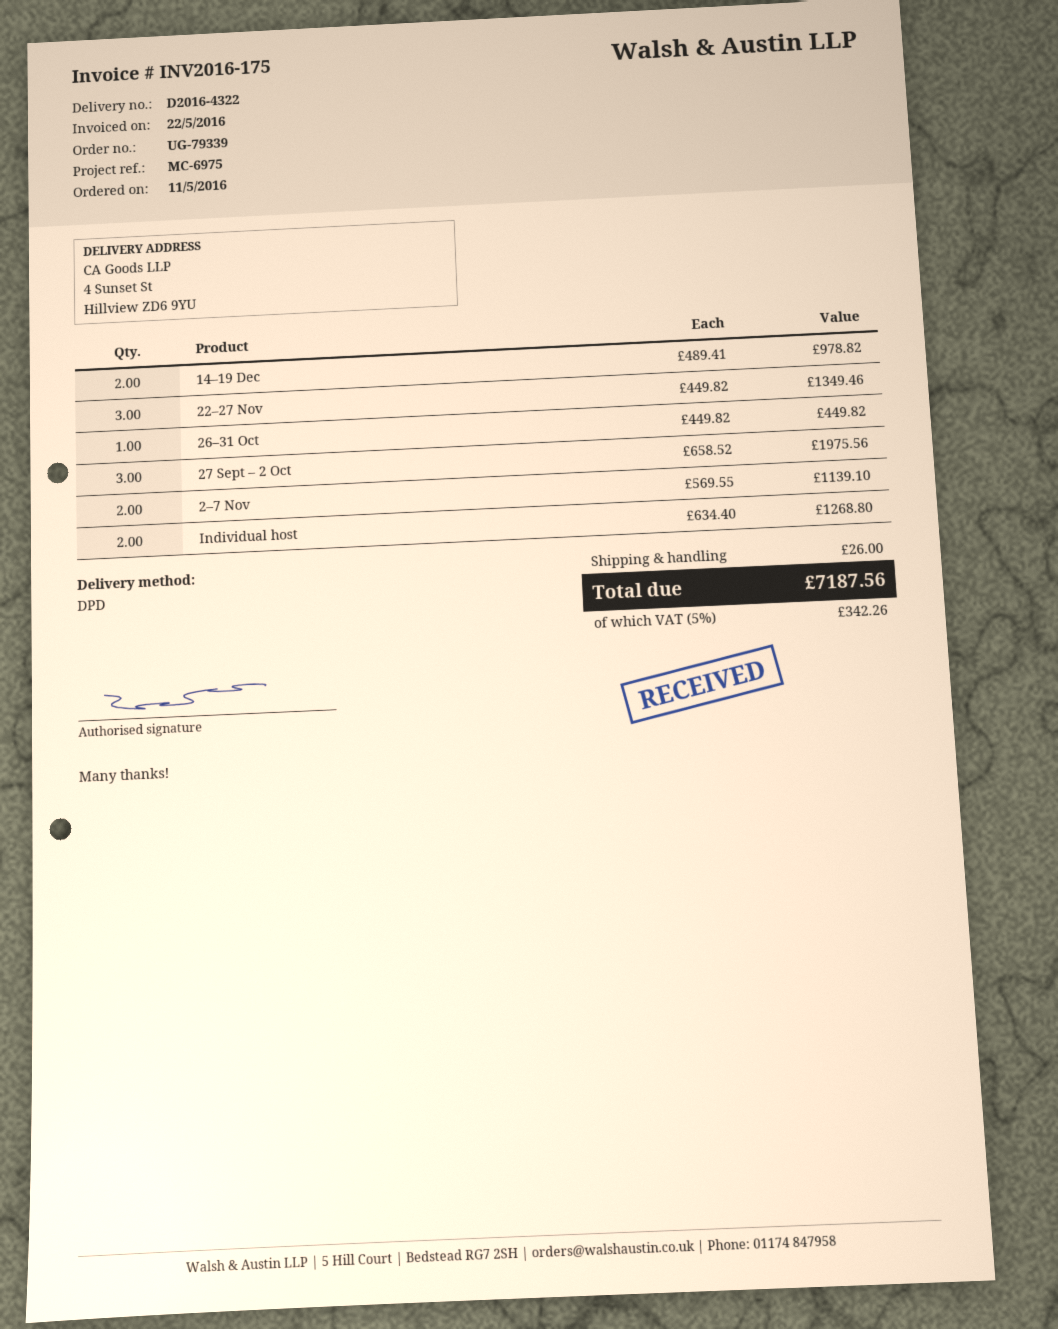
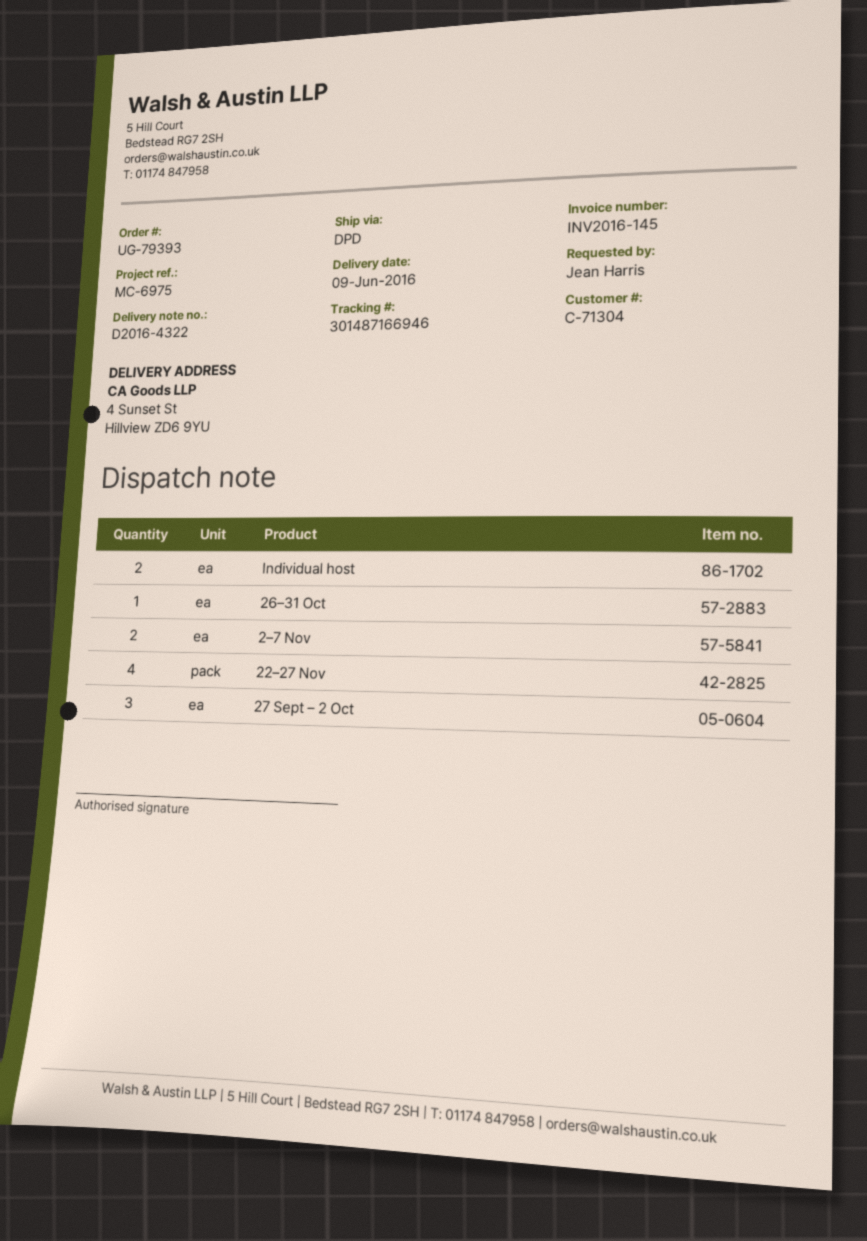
order number: UG-79339 -> UG-79393
invoice number: INV2016-175 -> INV2016-145
14–19 Dec: 2 -> none
22–27 Nov: 3 -> 4

